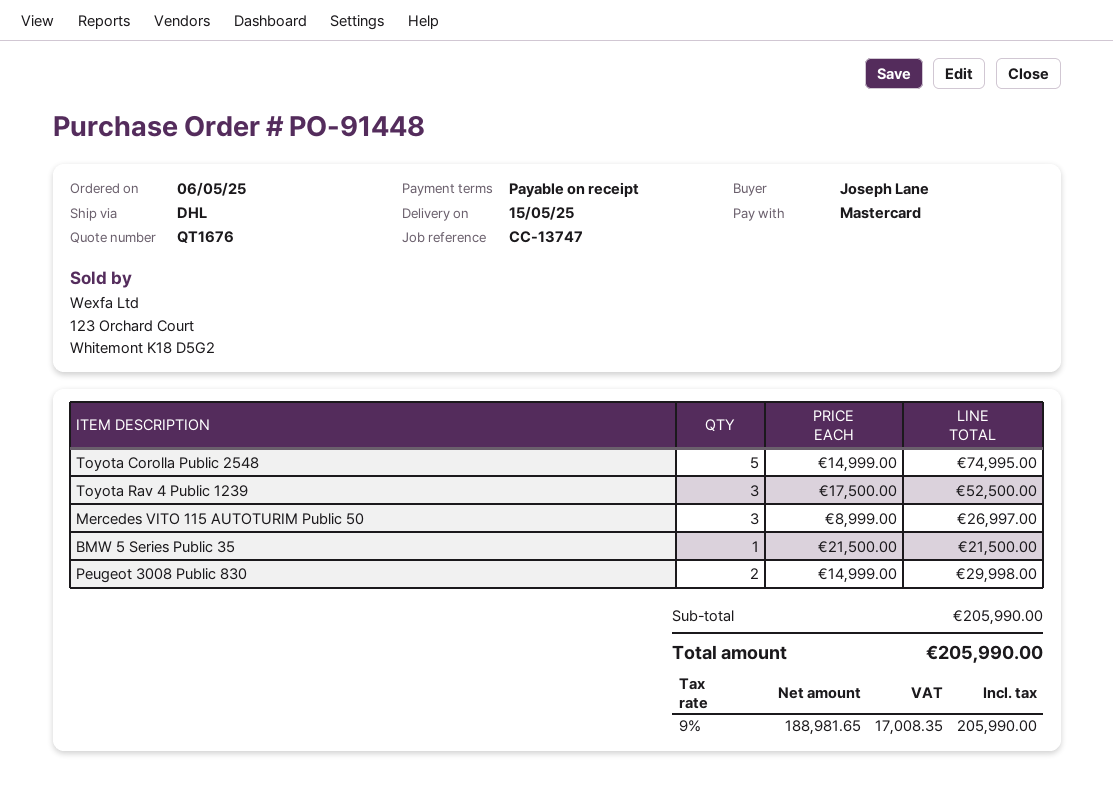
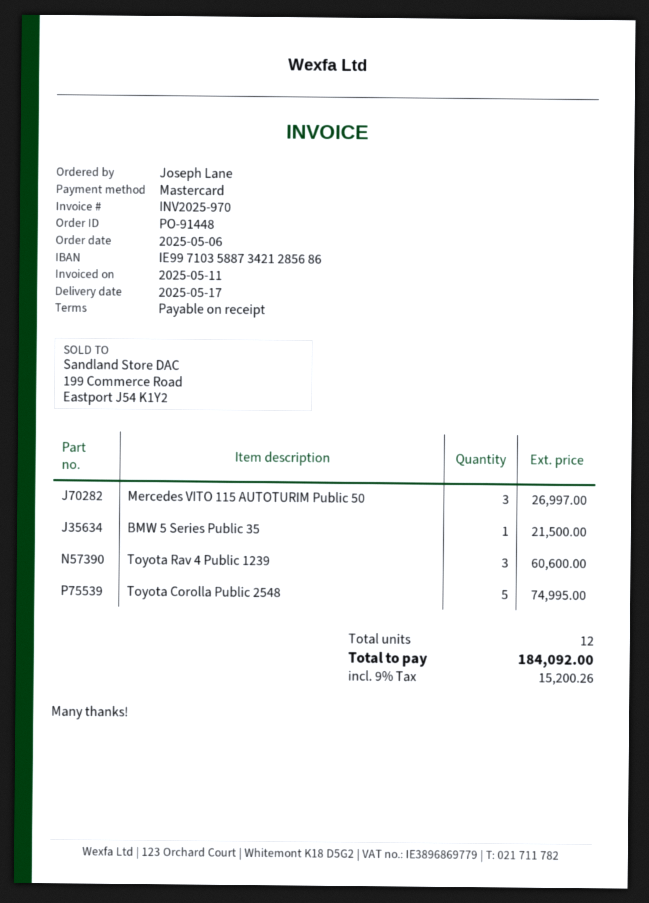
delivery date: 2025-05-15 -> 2025-05-17
Toyota Rav 4 Public 1239: 3 for 52500.00 -> 3 for 60600.00
Peugeot 3008 Public 830: 2 for 29998.00 -> none
tax: 9% = 17008.35 -> 9% = 15200.26
total: 205990.00 -> 184092.00

